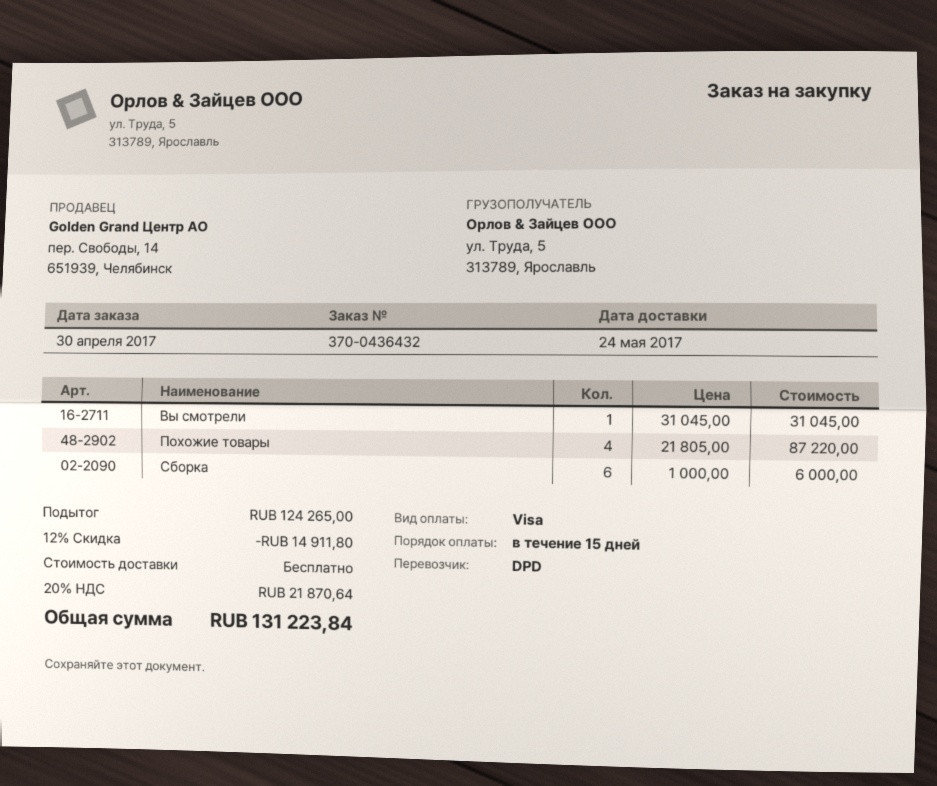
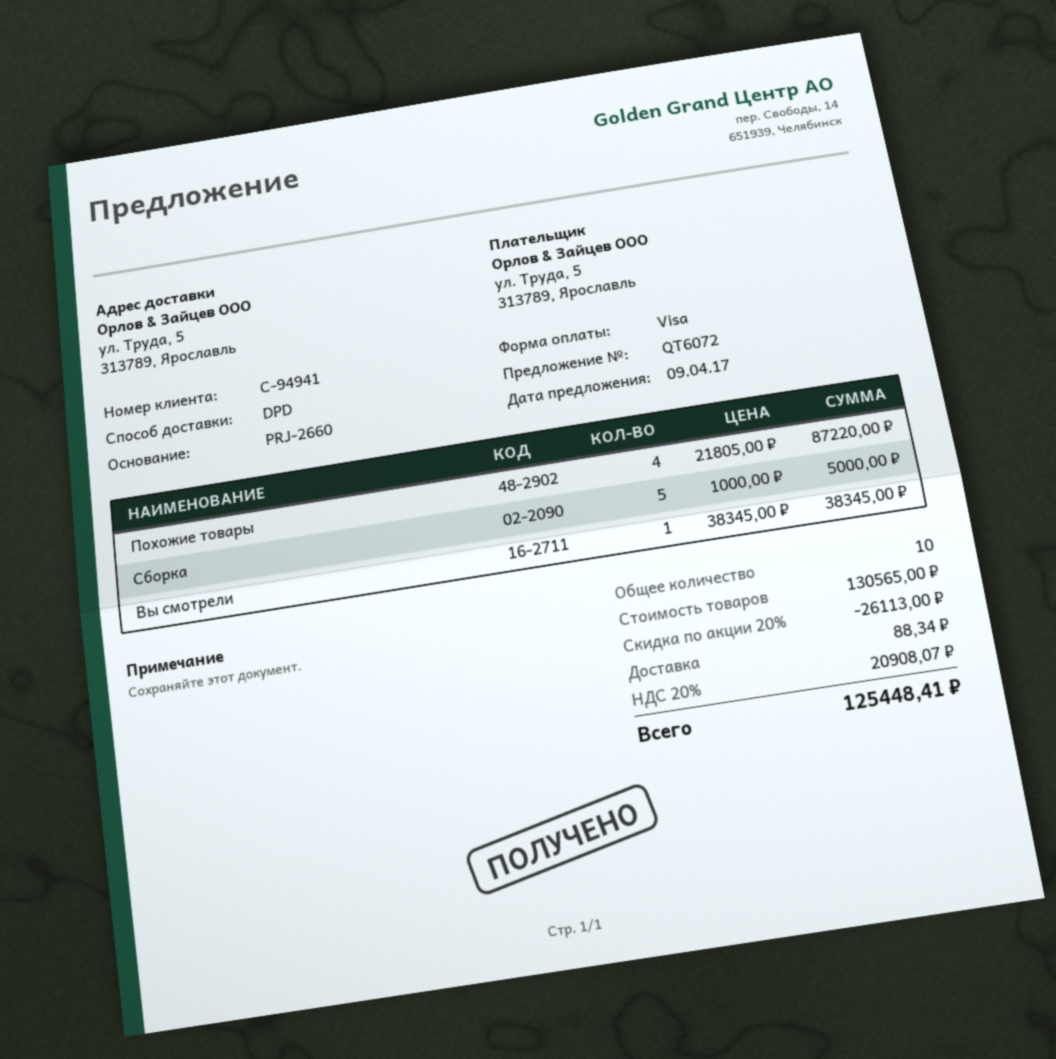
Вы смотрели: 1 x 31045.00 = 31045.00 -> 1 x 38345.00 = 38345.00
Сборка: 6 x 1000.00 = 6000.00 -> 5 x 1000.00 = 5000.00
subtotal: 124265.00 -> 130565.00
discount: 12% = 14911.80 -> 20% = 26113.00
shipping: 0.00 -> 88.34
tax: 20% = 21870.64 -> 20% = 20908.07
total: 131223.84 -> 125448.41

